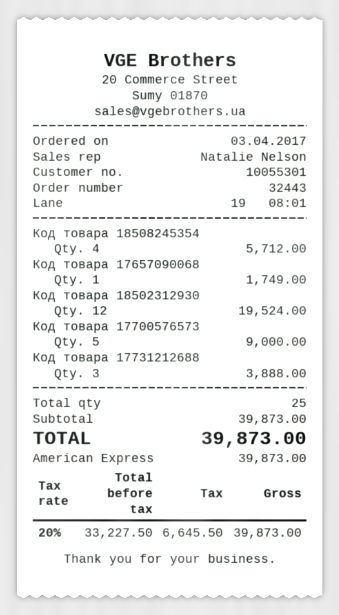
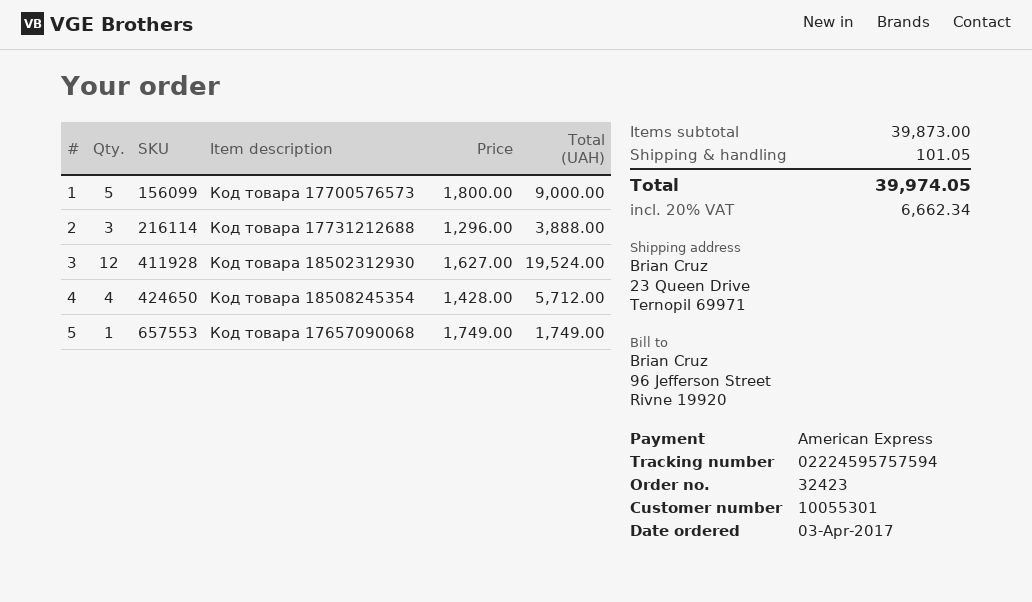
order number: 32443 -> 32423
shipping: none -> 101.05
tax: 20% = 6645.50 -> 20% = 6662.34
total: 39873.00 -> 39974.05

